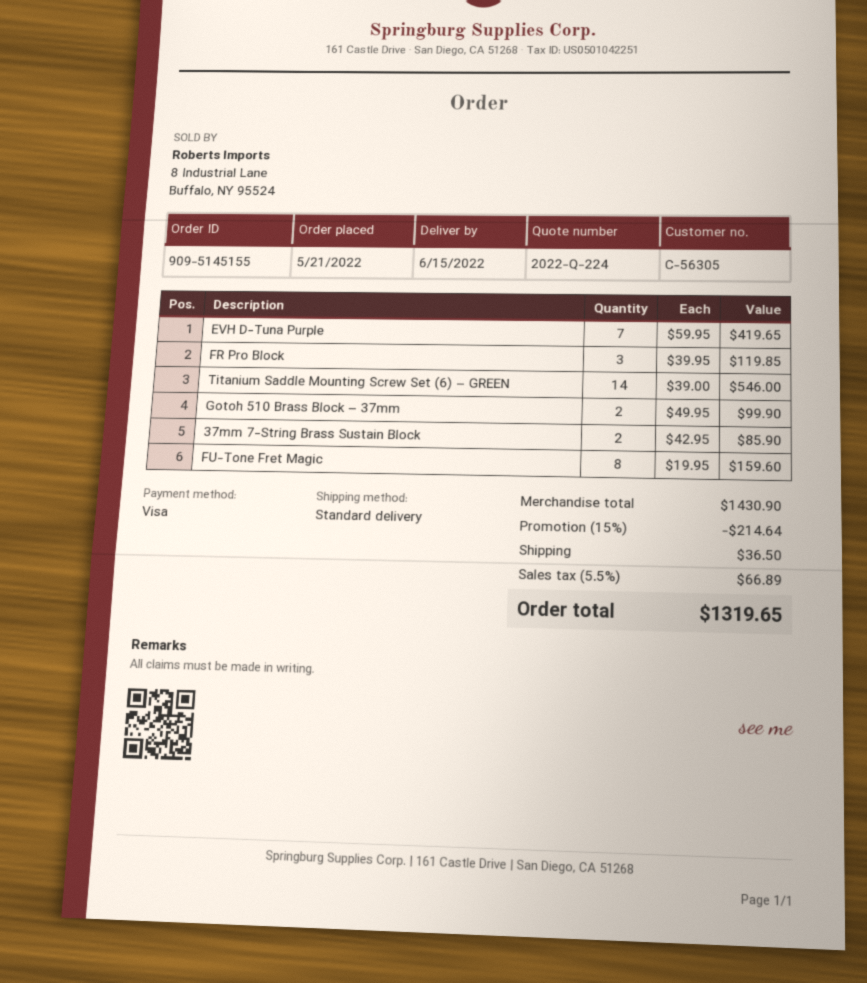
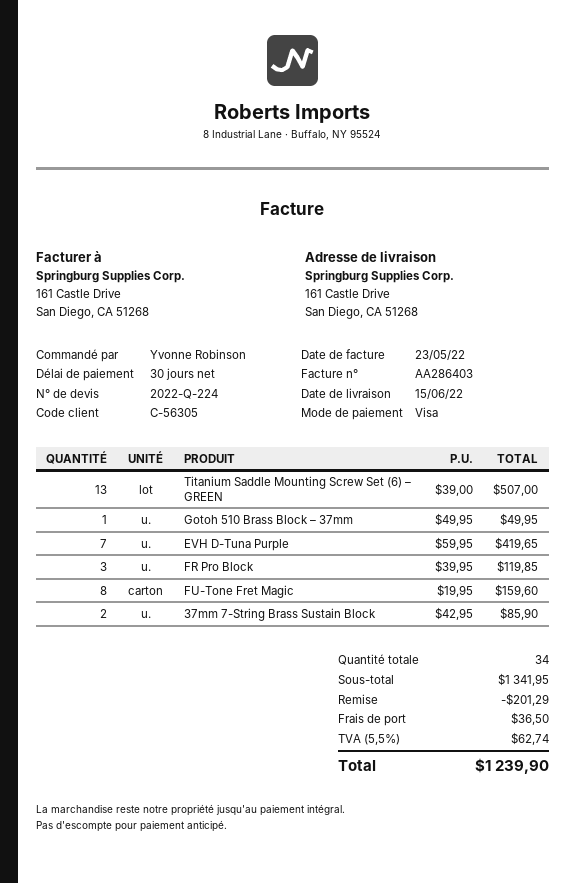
Titanium Saddle Mounting Screw Set (6) – GREEN: 14 x 39.00 = 546.00 -> 13 x 39.00 = 507.00
Gotoh 510 Brass Block – 37mm: 2 x 49.95 = 99.90 -> 1 x 49.95 = 49.95
subtotal: 1430.90 -> 1341.95
discount: 214.64 -> 201.29
tax: 5.5% = 66.89 -> 5.5% = 62.74
total: 1319.65 -> 1239.90

